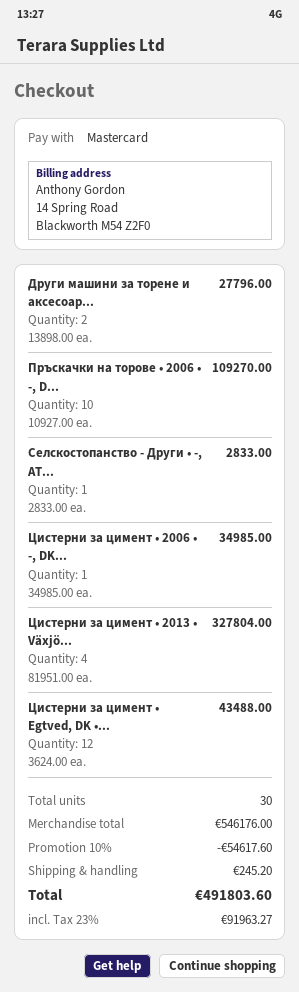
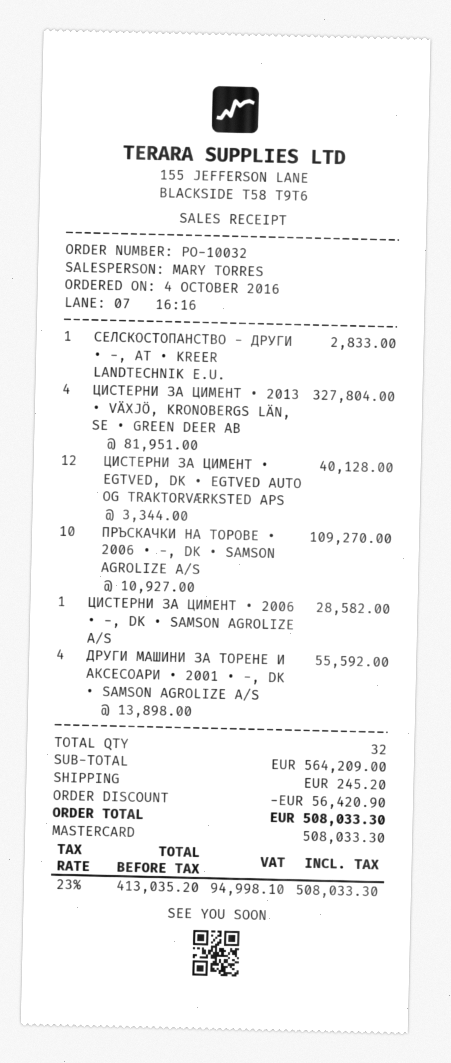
Други машини за торене и аксесоар...: 2 x 13898.00 = 27796.00 -> 4 x 13898.00 = 55592.00
Цистерни за цимент • 2006 • -, DK...: 1 x 34985.00 = 34985.00 -> 1 x 28582.00 = 28582.00
Цистерни за цимент • Egtved, DK •...: 12 x 3624.00 = 43488.00 -> 12 x 3344.00 = 40128.00
total quantity: 30 -> 32
subtotal: 546176.00 -> 564209.00
discount: 54617.60 -> 56420.90
tax: 23% = 91963.27 -> 23% = 94998.10
total: 491803.60 -> 508033.30

